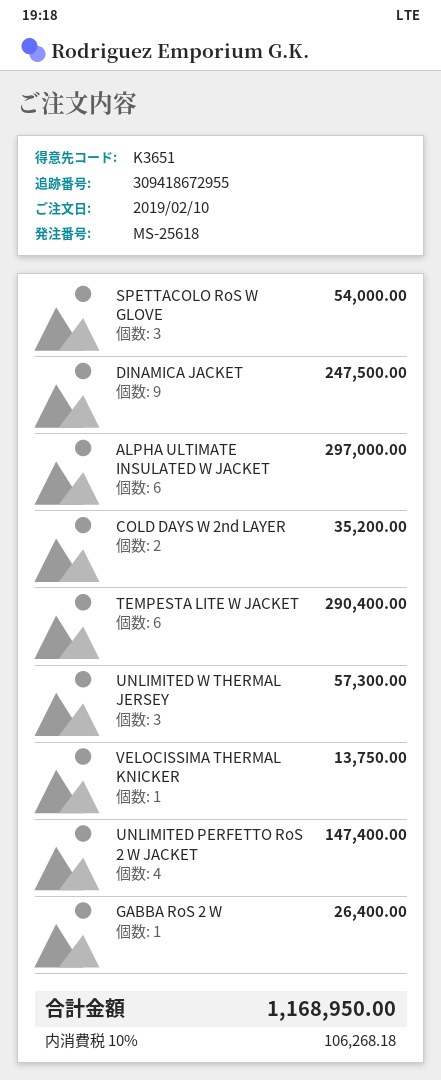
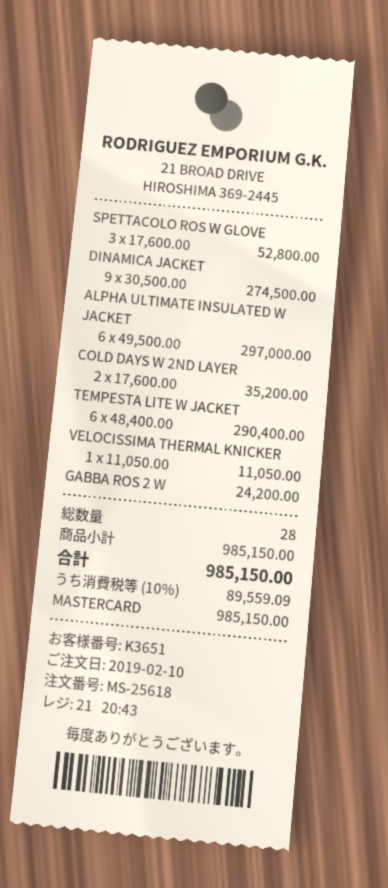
SPETTACOLO RoS W GLOVE: 3 for 54000.00 -> 3 for 52800.00
DINAMICA JACKET: 9 for 247500.00 -> 9 for 274500.00
UNLIMITED W THERMAL JERSEY: 3 for 57300.00 -> none
VELOCISSIMA THERMAL KNICKER: 1 for 13750.00 -> 1 for 11050.00
UNLIMITED PERFETTO RoS 2 W JACKET: 4 for 147400.00 -> none
GABBA RoS 2 W: 1 for 26400.00 -> 1 for 24200.00
tax: 10% = 106268.18 -> 10% = 89559.09
total: 1168950.00 -> 985150.00

